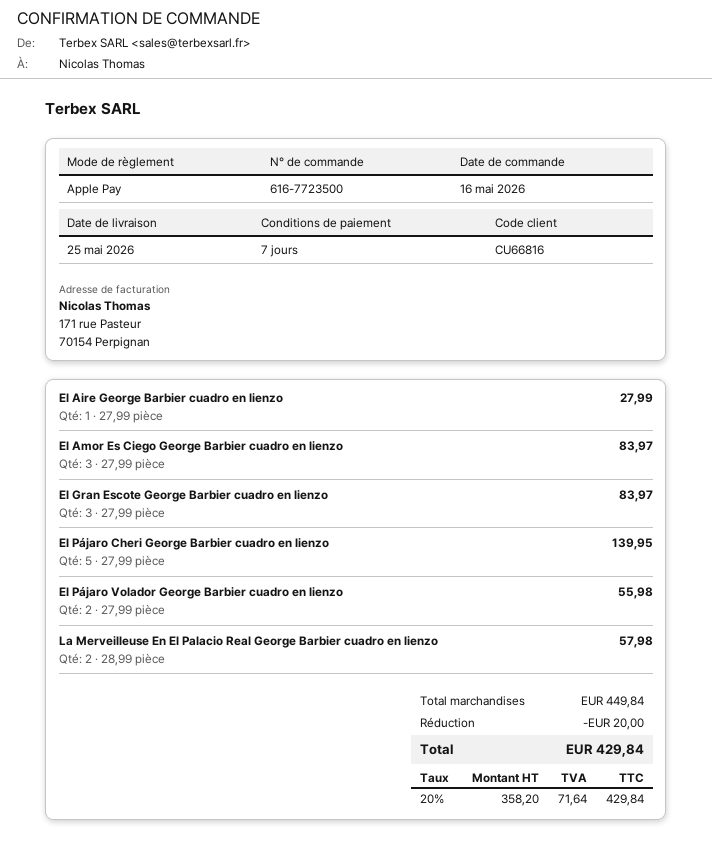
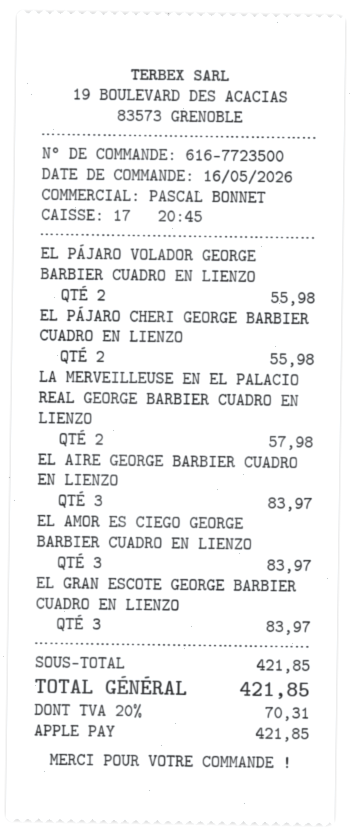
El Aire George Barbier cuadro en lienzo: 1 for 27.99 -> 3 for 83.97
El Pájaro Cheri George Barbier cuadro en lienzo: 5 for 139.95 -> 2 for 55.98
subtotal: 449.84 -> 421.85
discount: 20.00 -> none
tax: 20% = 71.64 -> 20% = 70.31
total: 429.84 -> 421.85

